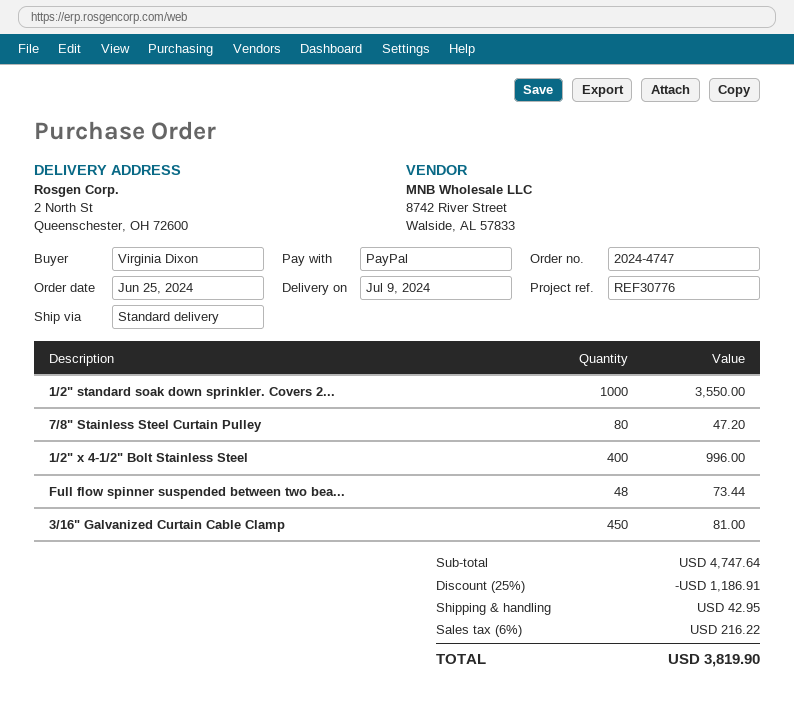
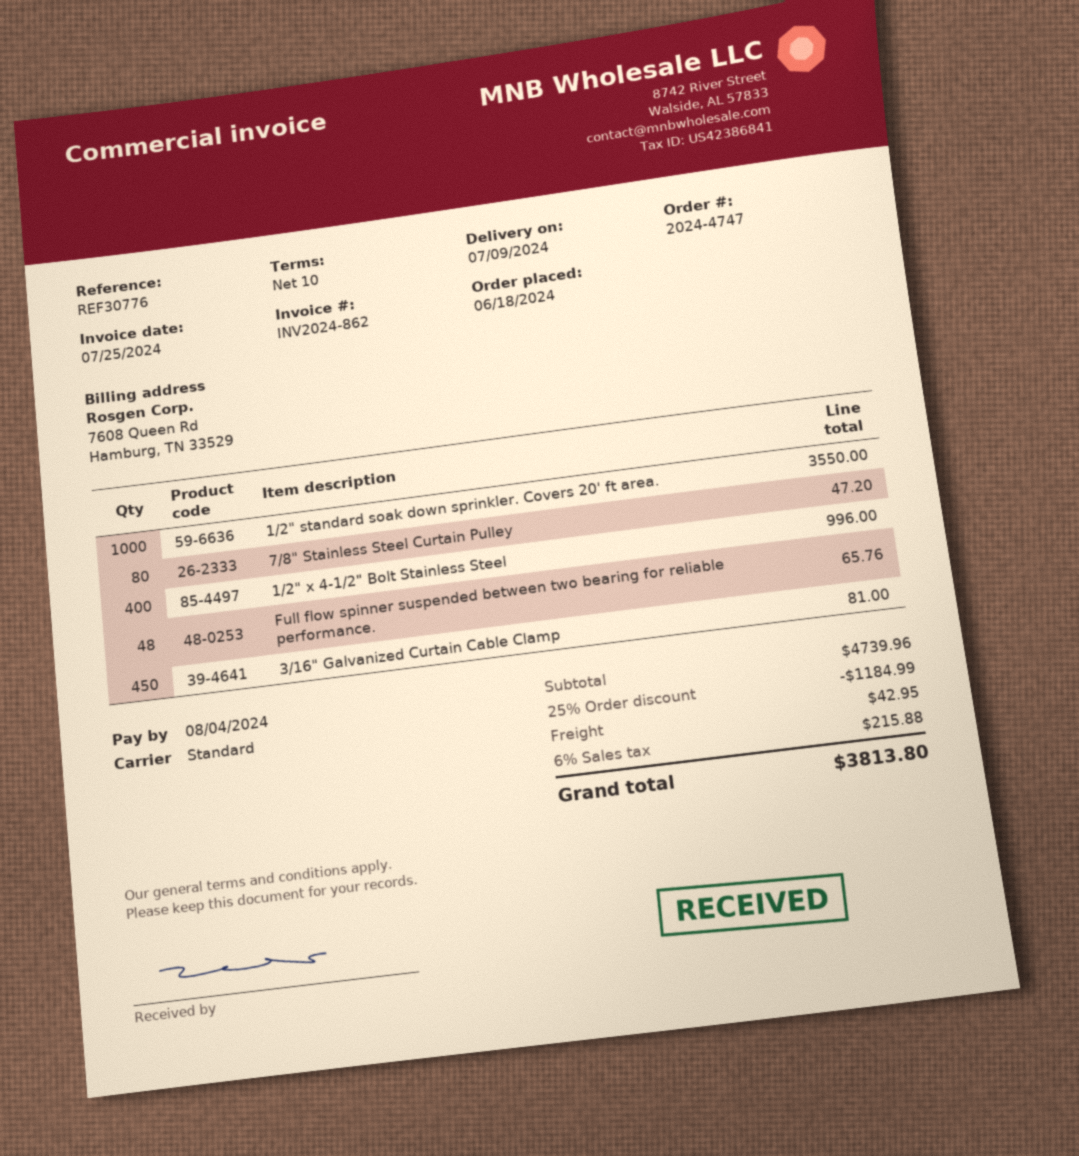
order date: 2024-06-25 -> 2024-06-18
Full flow spinner suspended between two bea...: 48 for 73.44 -> 48 for 65.76
subtotal: 4747.64 -> 4739.96
discount: 25% = 1186.91 -> 25% = 1184.99
tax: 6% = 216.22 -> 6% = 215.88
total: 3819.90 -> 3813.80

